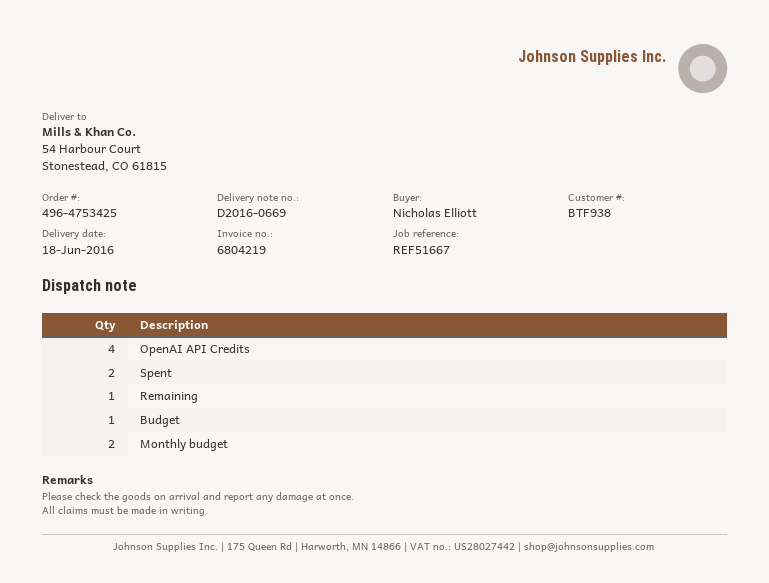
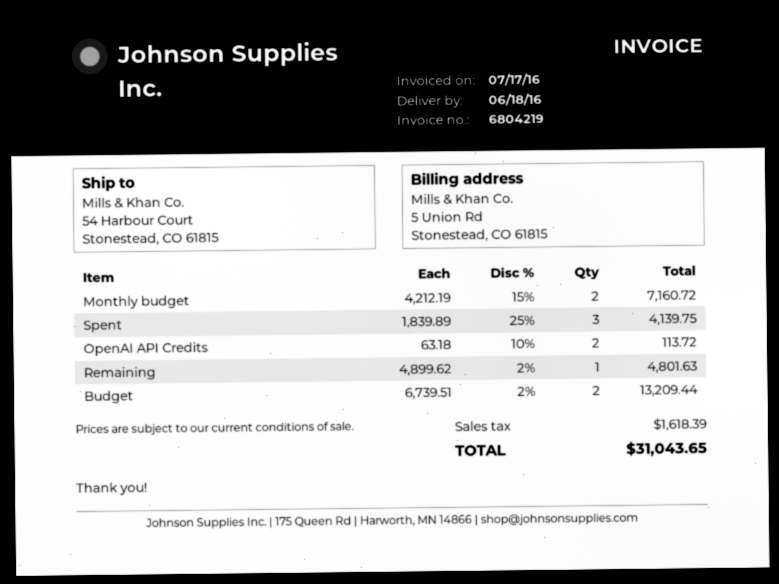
OpenAI API Credits: 4 -> 2
Spent: 2 -> 3
Budget: 1 -> 2

